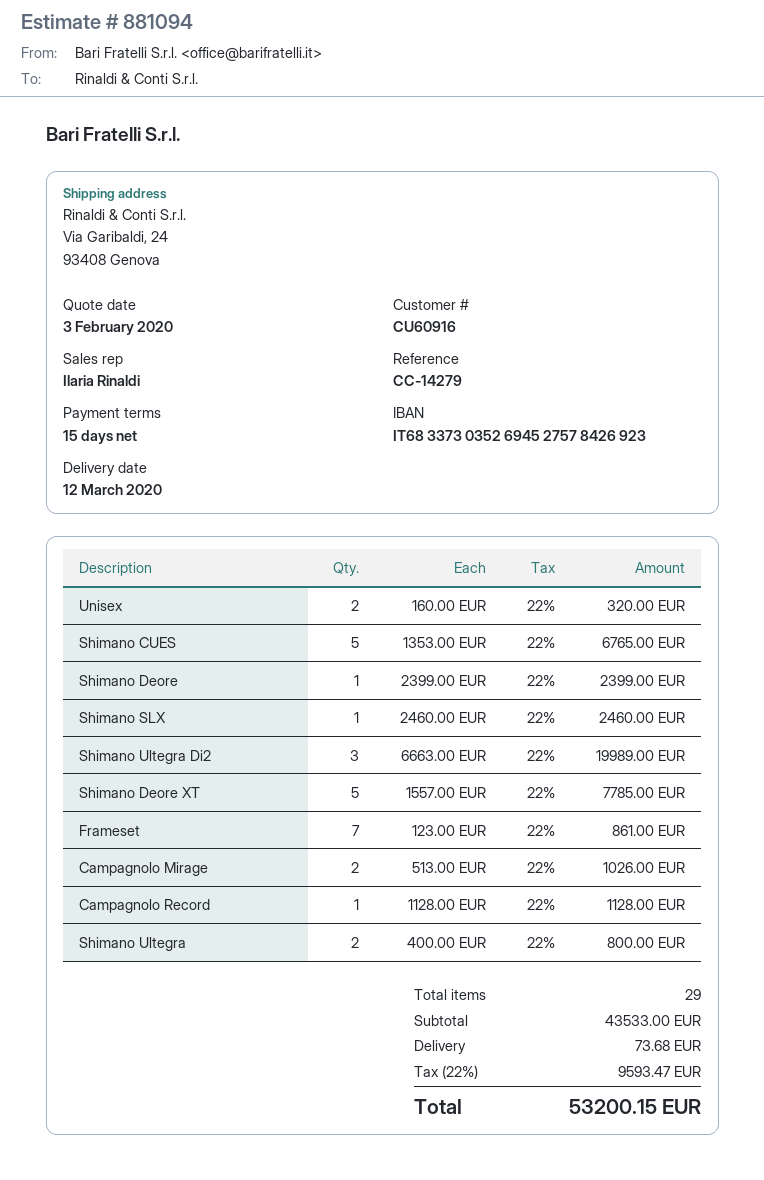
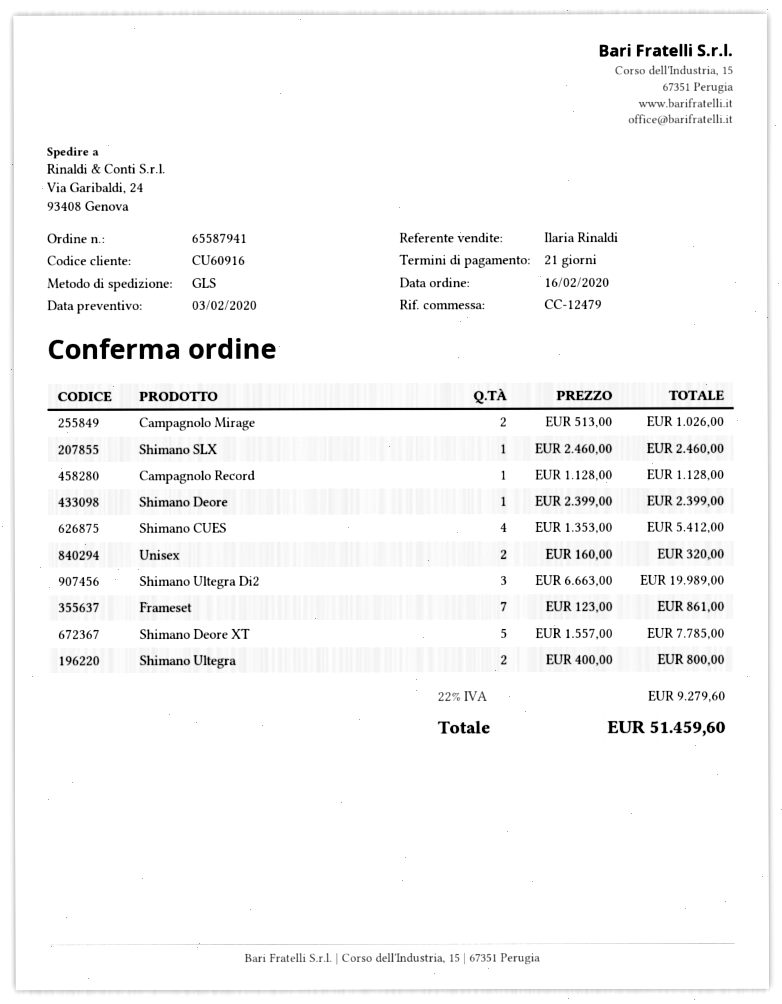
payment terms: 15 days -> 21 days
reference: CC-14279 -> CC-12479
Shimano CUES: 5 x 1353.00 = 6765.00 -> 4 x 1353.00 = 5412.00
shipping: 73.68 -> none
tax: 22% = 9593.47 -> 22% = 9279.60
total: 53200.15 -> 51459.60

